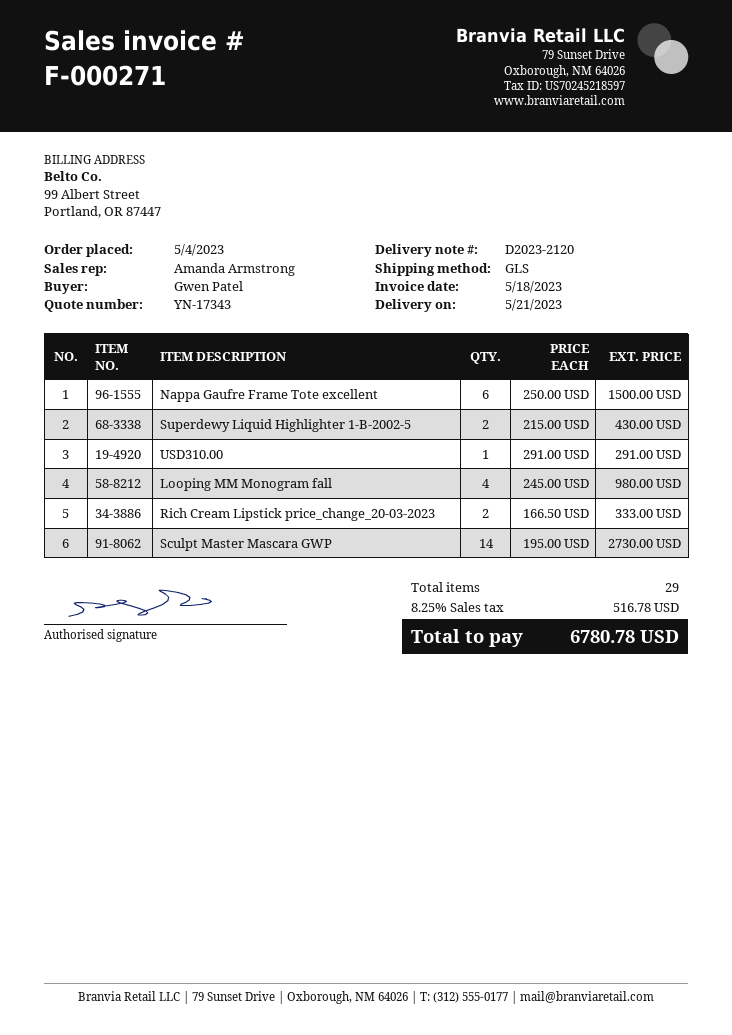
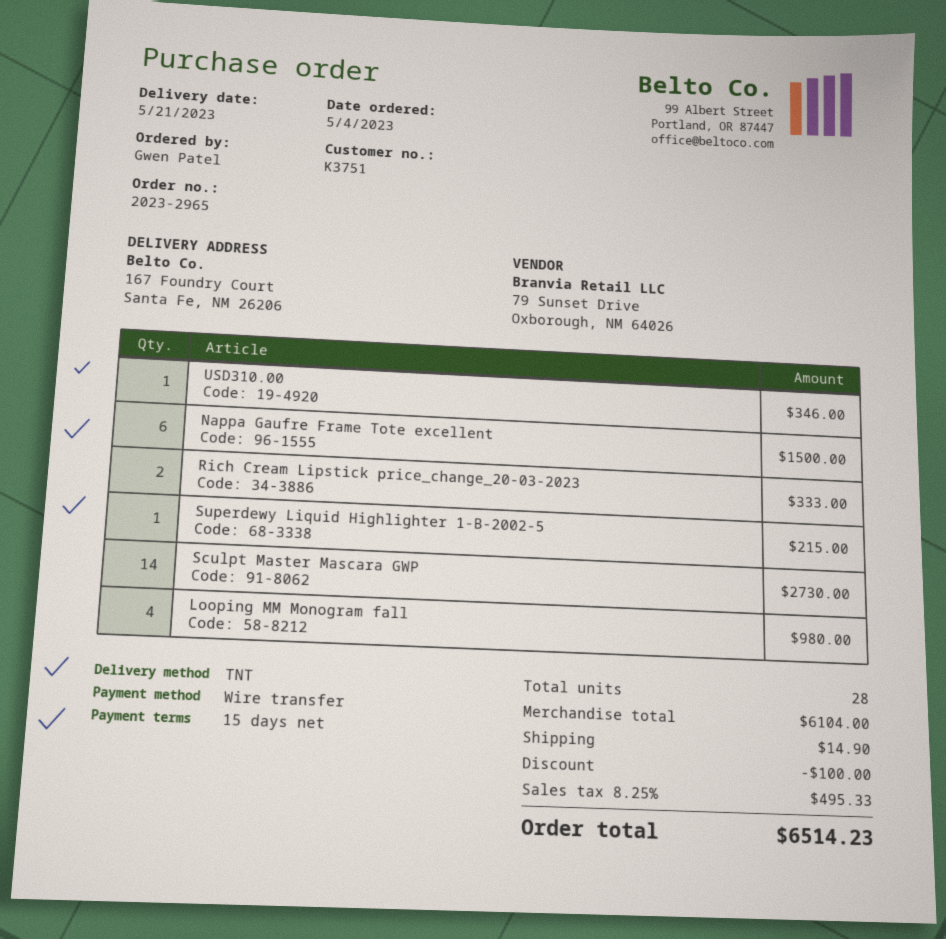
shipping method: GLS -> TNT
Superdewy Liquid Highlighter 1-B-2002-5: 2 for 430.00 -> 1 for 215.00
USD310.00: 1 for 291.00 -> 1 for 346.00
total quantity: 29 -> 28
discount: none -> 100.00
shipping: none -> 14.90
tax: 8.25% = 516.78 -> 8.25% = 495.33
total: 6780.78 -> 6514.23

